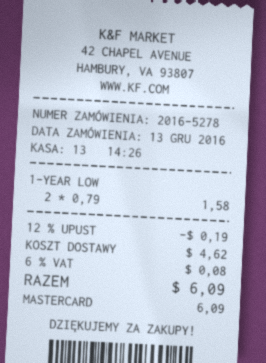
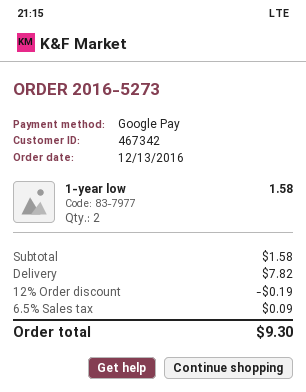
order number: 2016-5278 -> 2016-5273
payment method: Mastercard -> Google Pay
shipping: 4.62 -> 7.82
tax: 6% = 0.08 -> 6.5% = 0.09
total: 6.09 -> 9.30

